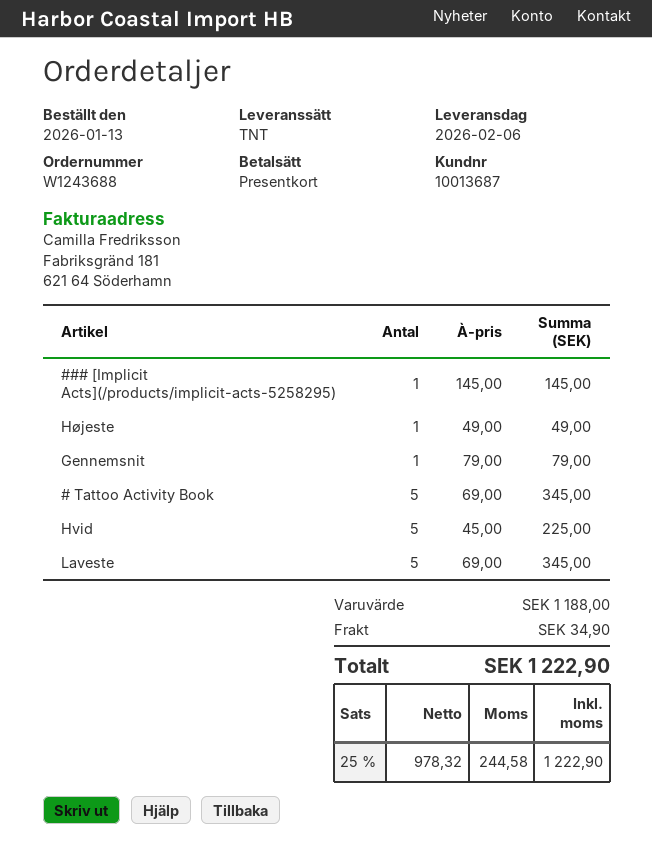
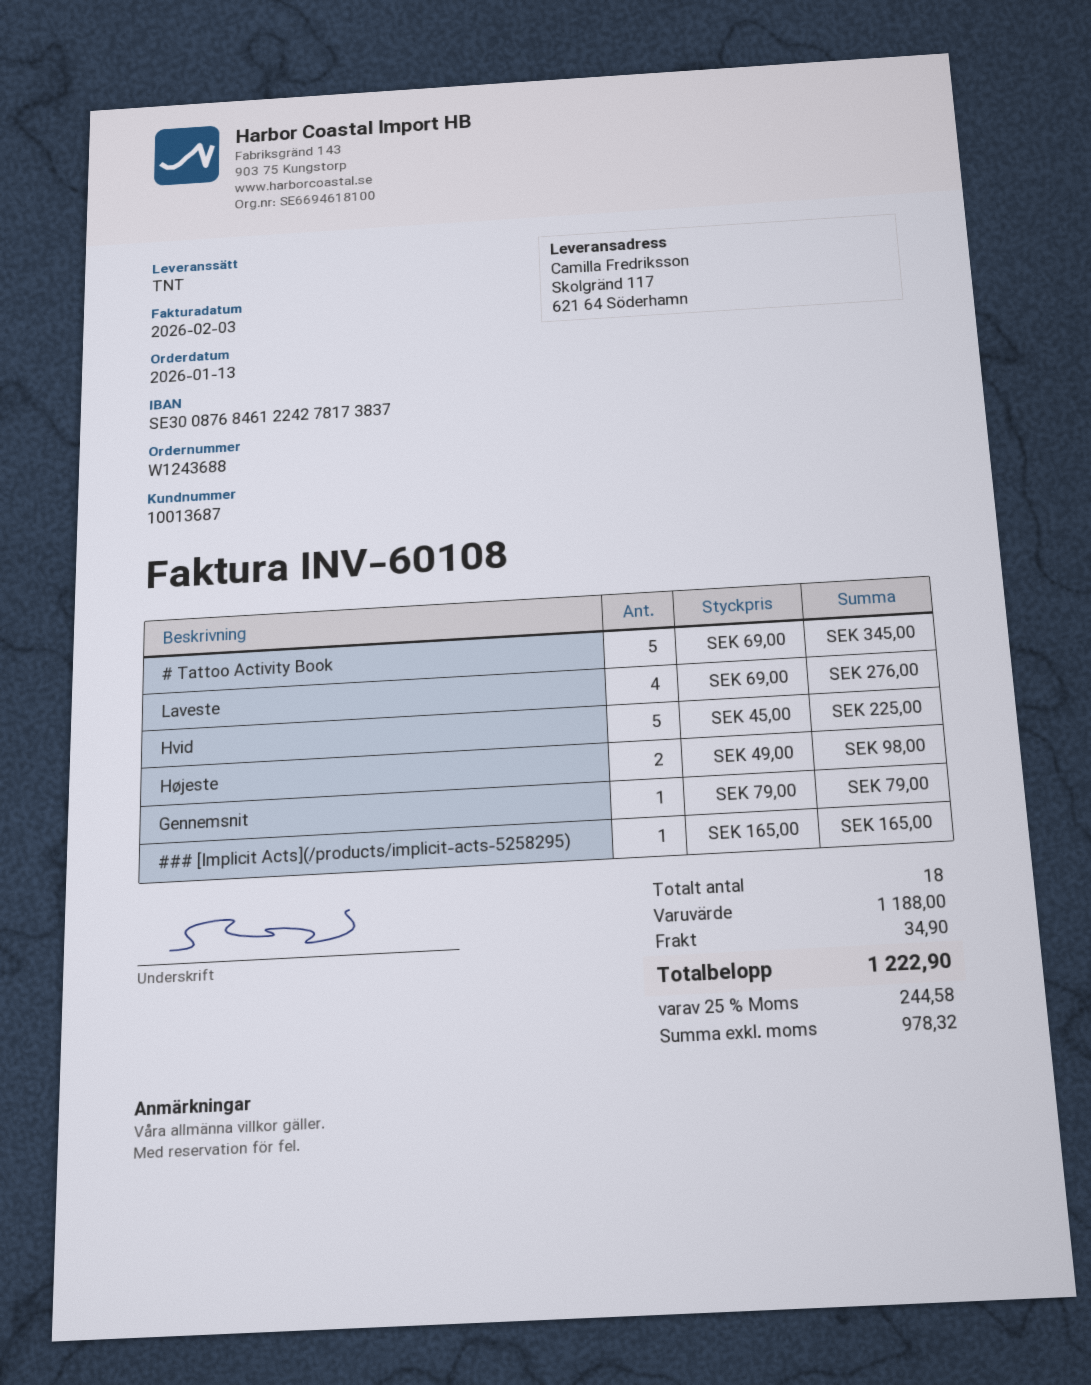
### [Implicit Acts](/products/implicit-acts-5258295): 1 x 145.00 = 145.00 -> 1 x 165.00 = 165.00
Højeste: 1 x 49.00 = 49.00 -> 2 x 49.00 = 98.00
Laveste: 5 x 69.00 = 345.00 -> 4 x 69.00 = 276.00

